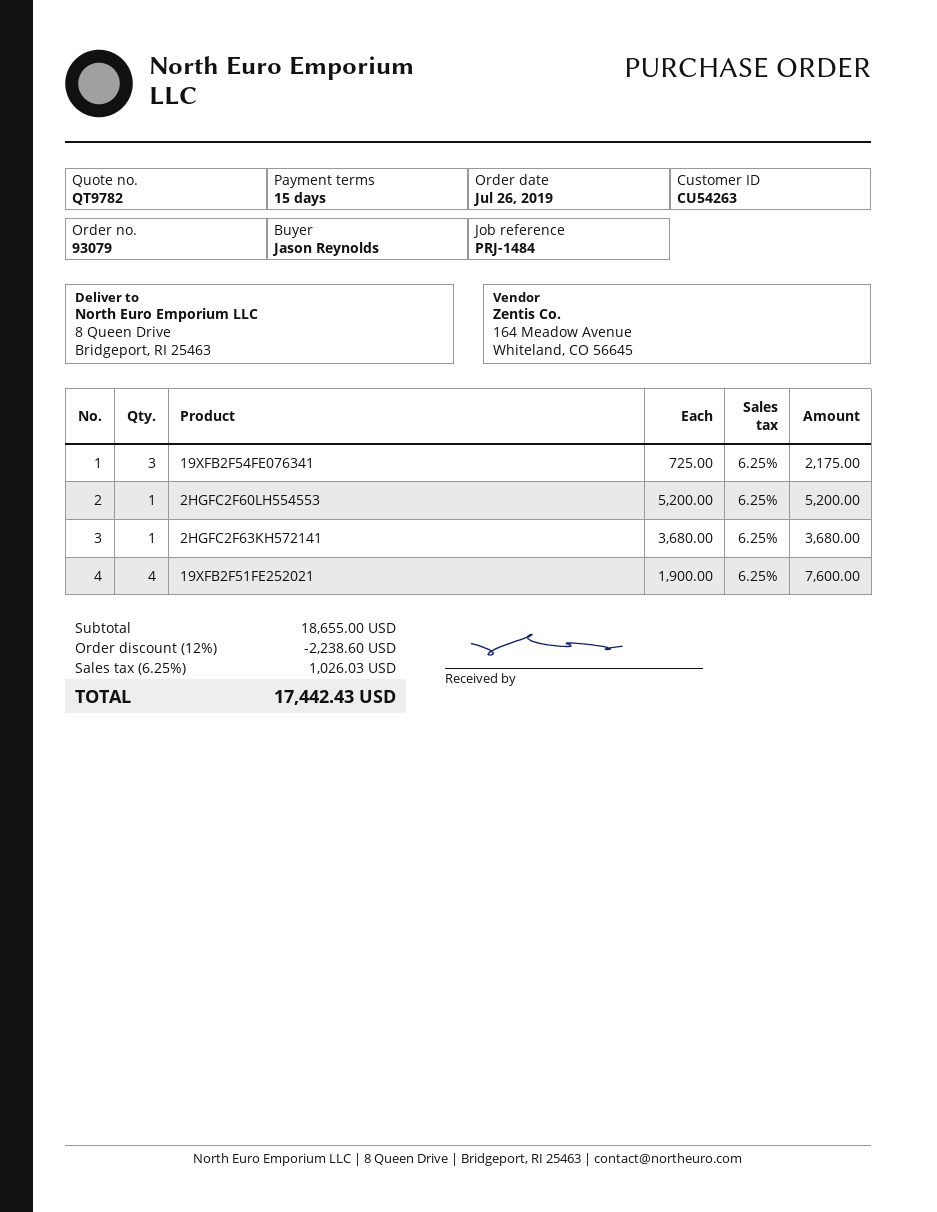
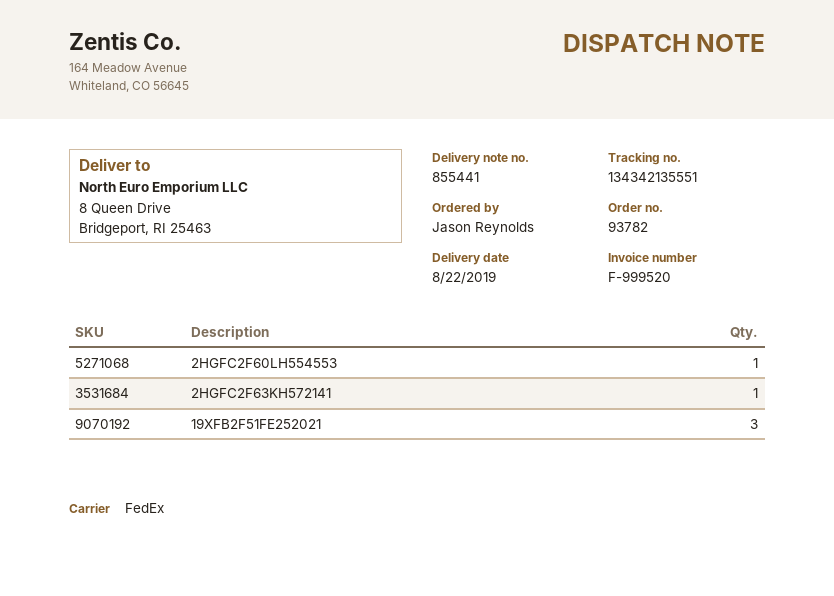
order number: 93079 -> 93782
19XFB2F54FE076341: 3 -> none
19XFB2F51FE252021: 4 -> 3

